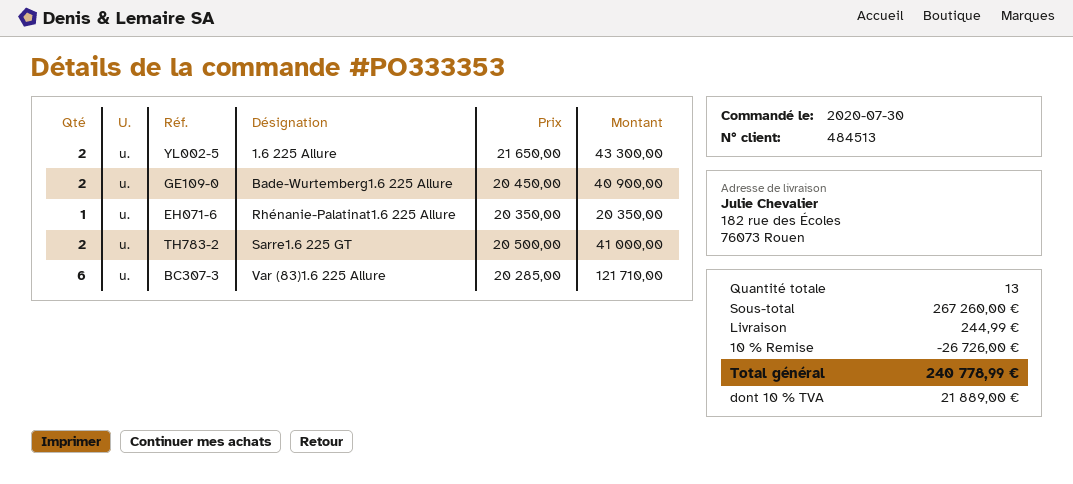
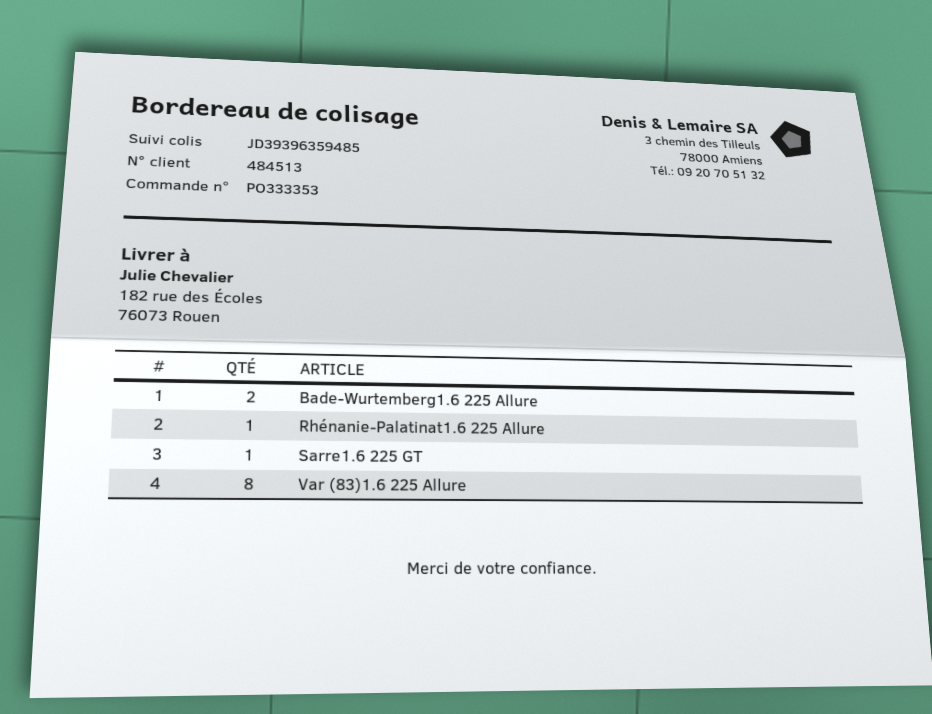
1.6 225 Allure: 2 -> none
Sarre1.6 225 GT: 2 -> 1
Var (83)1.6 225 Allure: 6 -> 8

